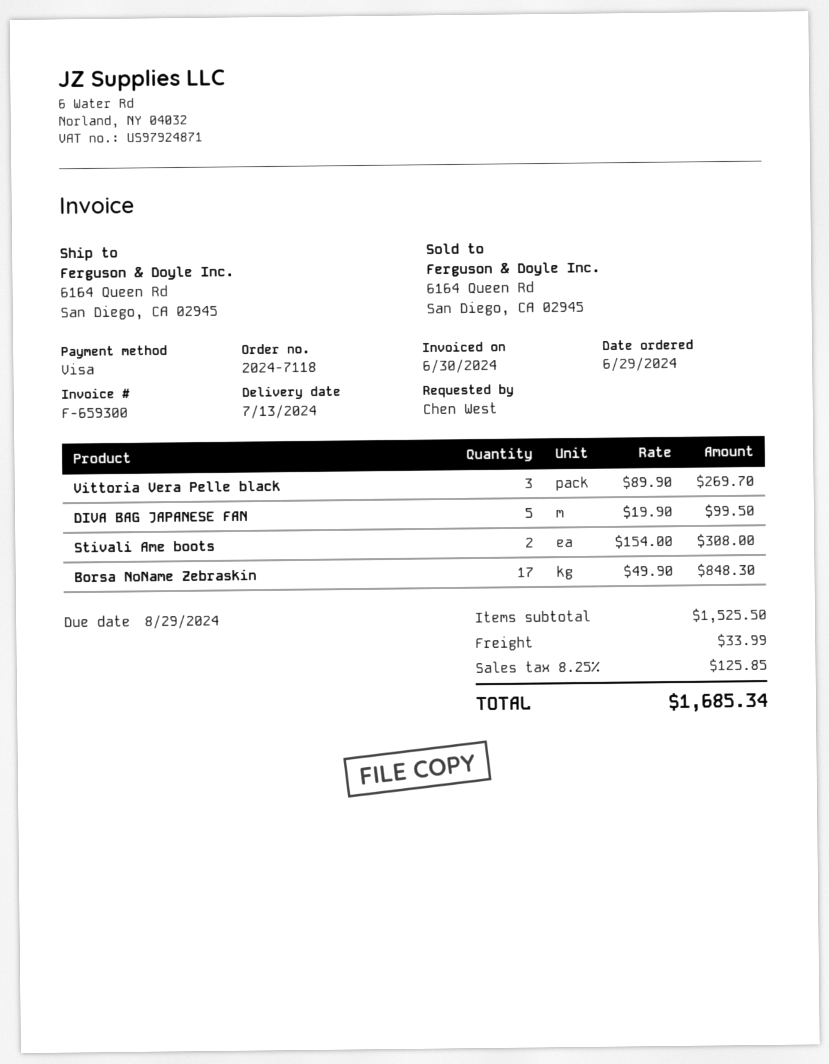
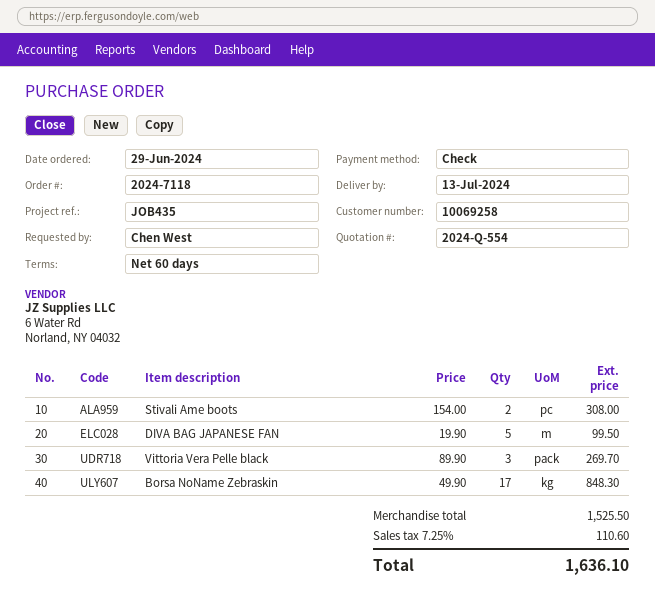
payment method: Visa -> cheque
shipping: 33.99 -> none
tax: 8.25% = 125.85 -> 7.25% = 110.60
total: 1685.34 -> 1636.10

